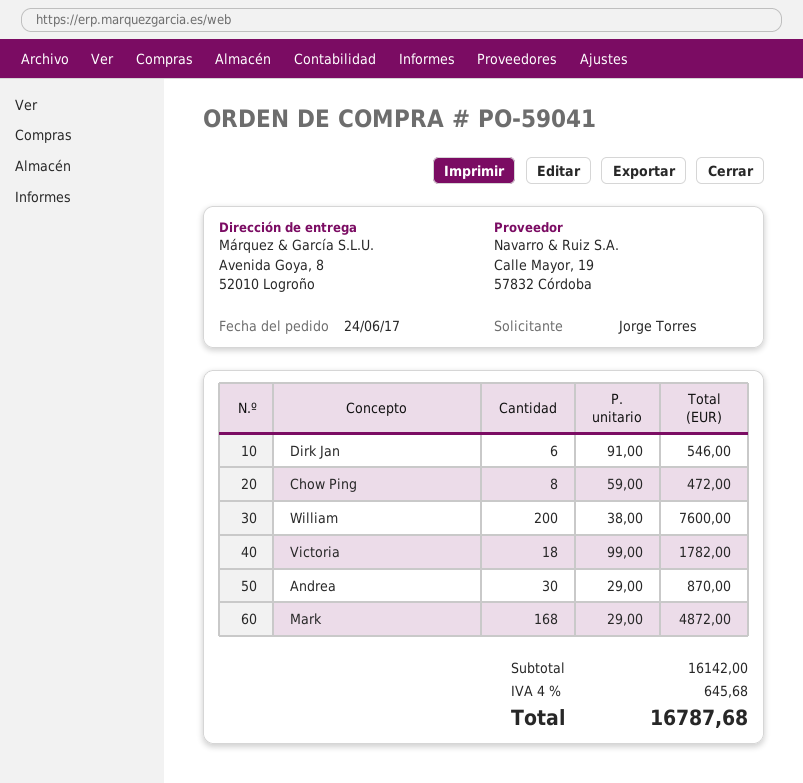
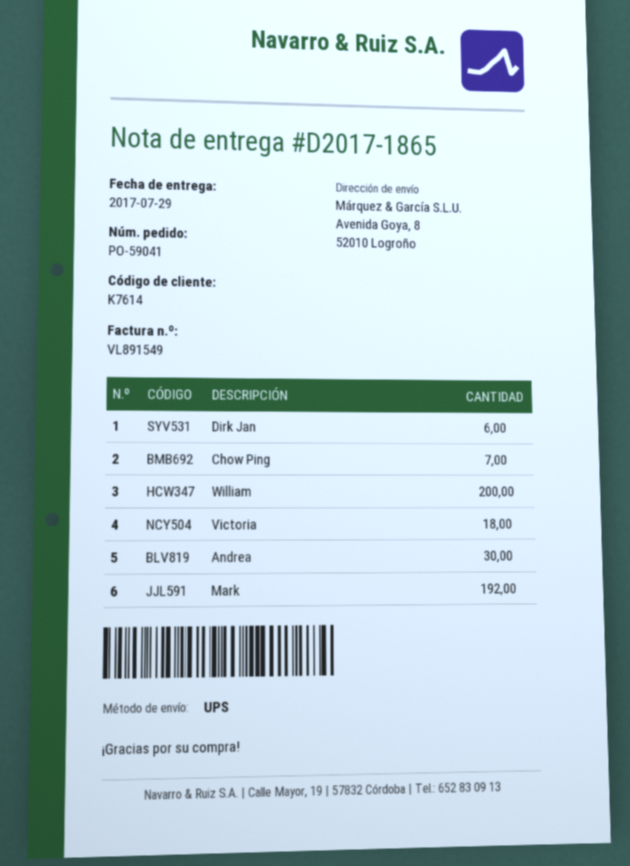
Chow Ping: 8 -> 7
Mark: 168 -> 192

